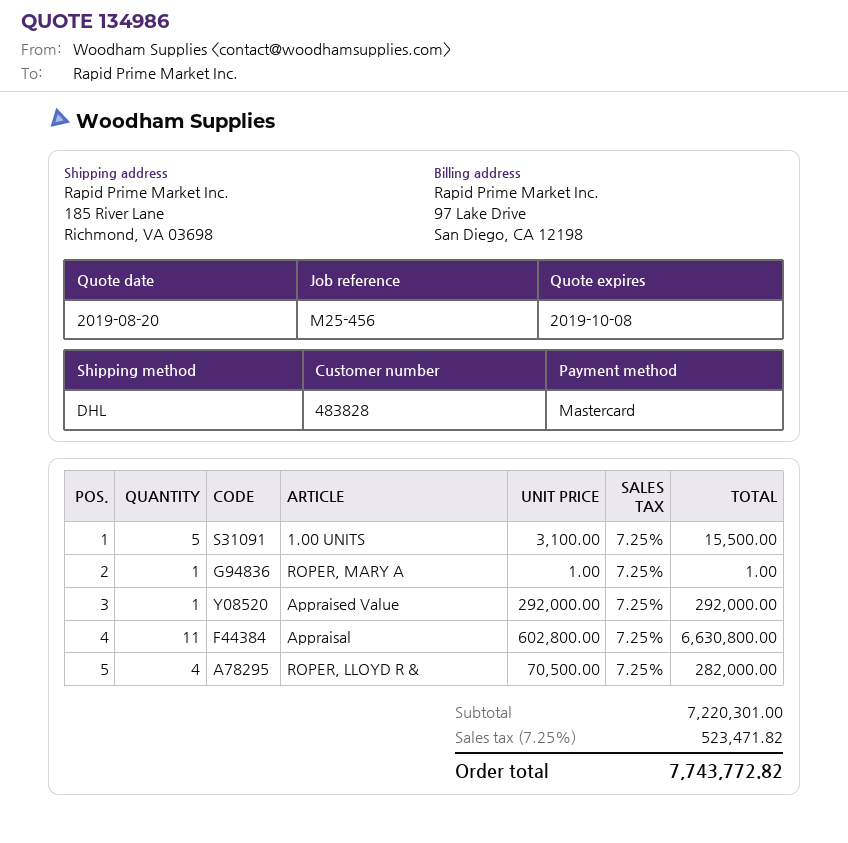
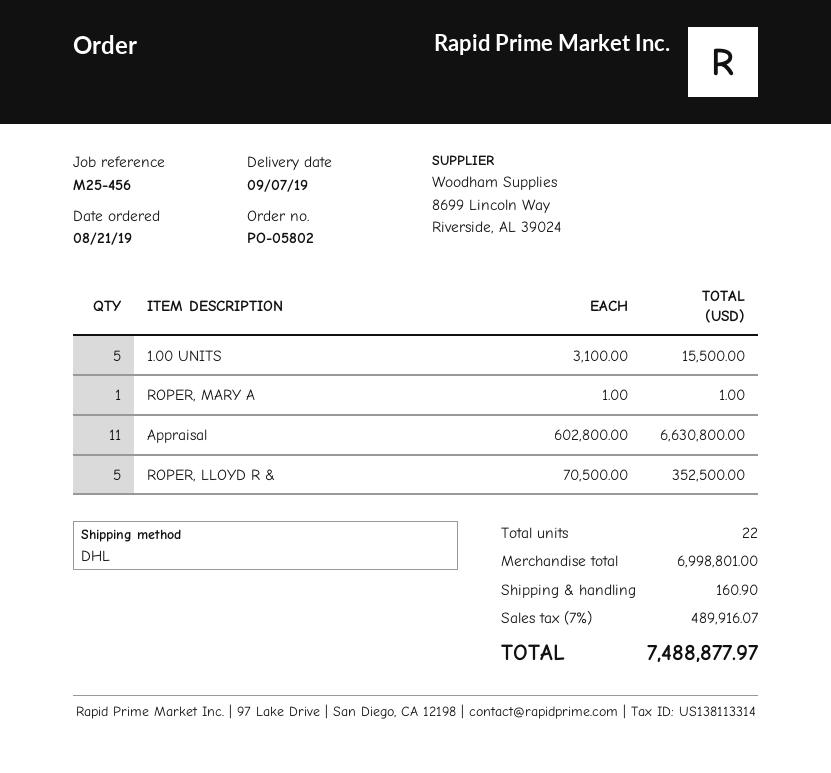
Appraised Value: 1 x 292000.00 = 292000.00 -> none
ROPER, LLOYD R &: 4 x 70500.00 = 282000.00 -> 5 x 70500.00 = 352500.00
subtotal: 7220301.00 -> 6998801.00
shipping: none -> 160.90
tax: 7.25% = 523471.82 -> 7% = 489916.07
total: 7743772.82 -> 7488877.97

